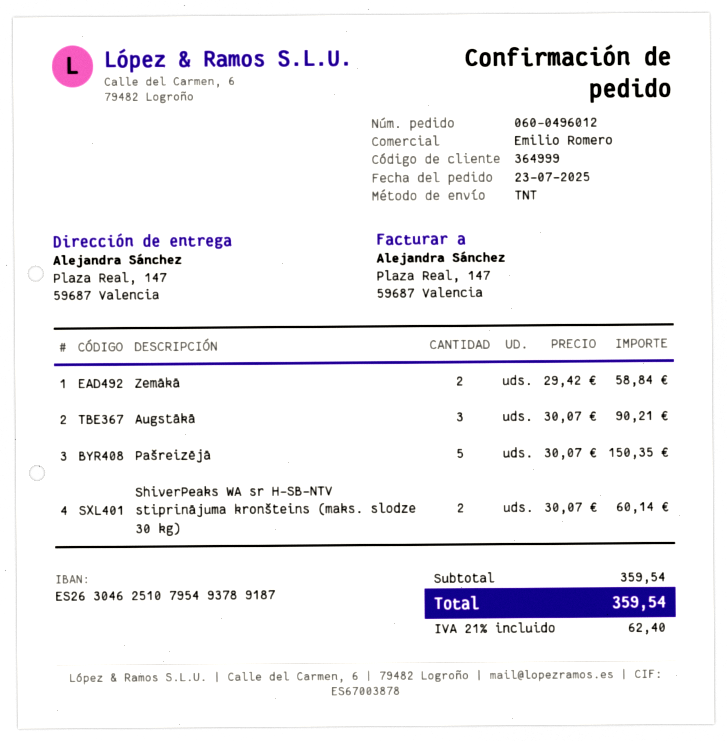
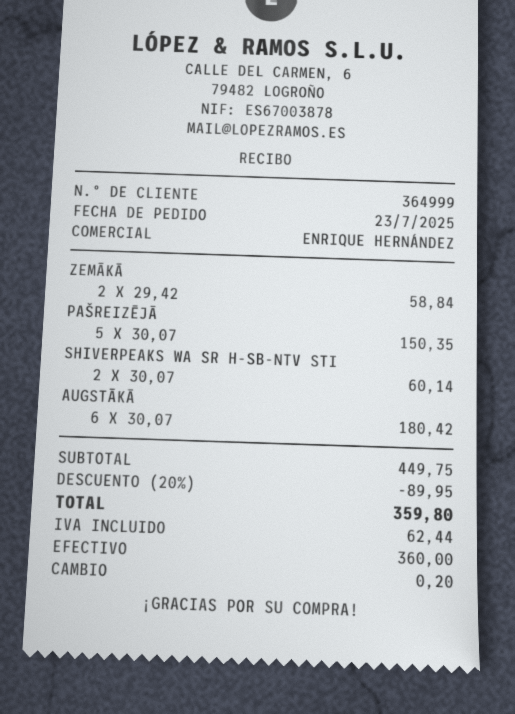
sales rep: Emilio Romero -> ENRIQUE HERNÁNDEZ
Augstākā: 3 x 30.07 = 90.21 -> 6 x 30.07 = 180.42
subtotal: 359.54 -> 449.75
discount: none -> 20% = 89.95
tax: 62.40 -> 62.44
total: 359.54 -> 359.80

